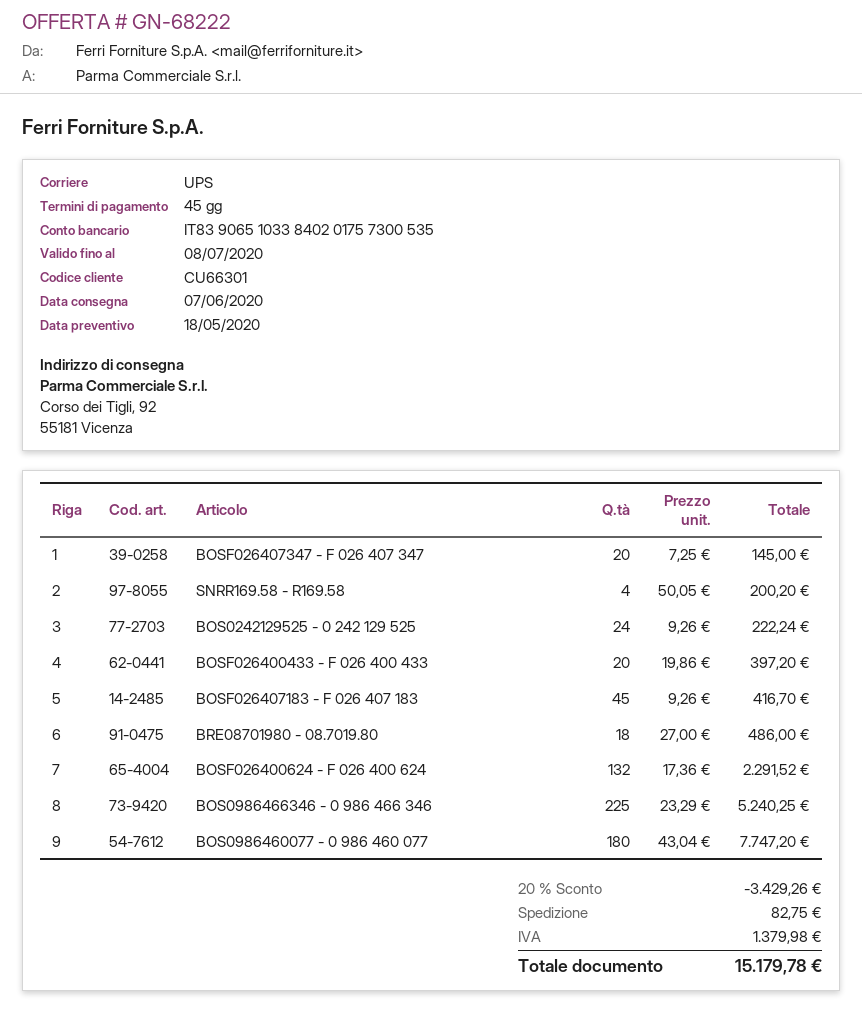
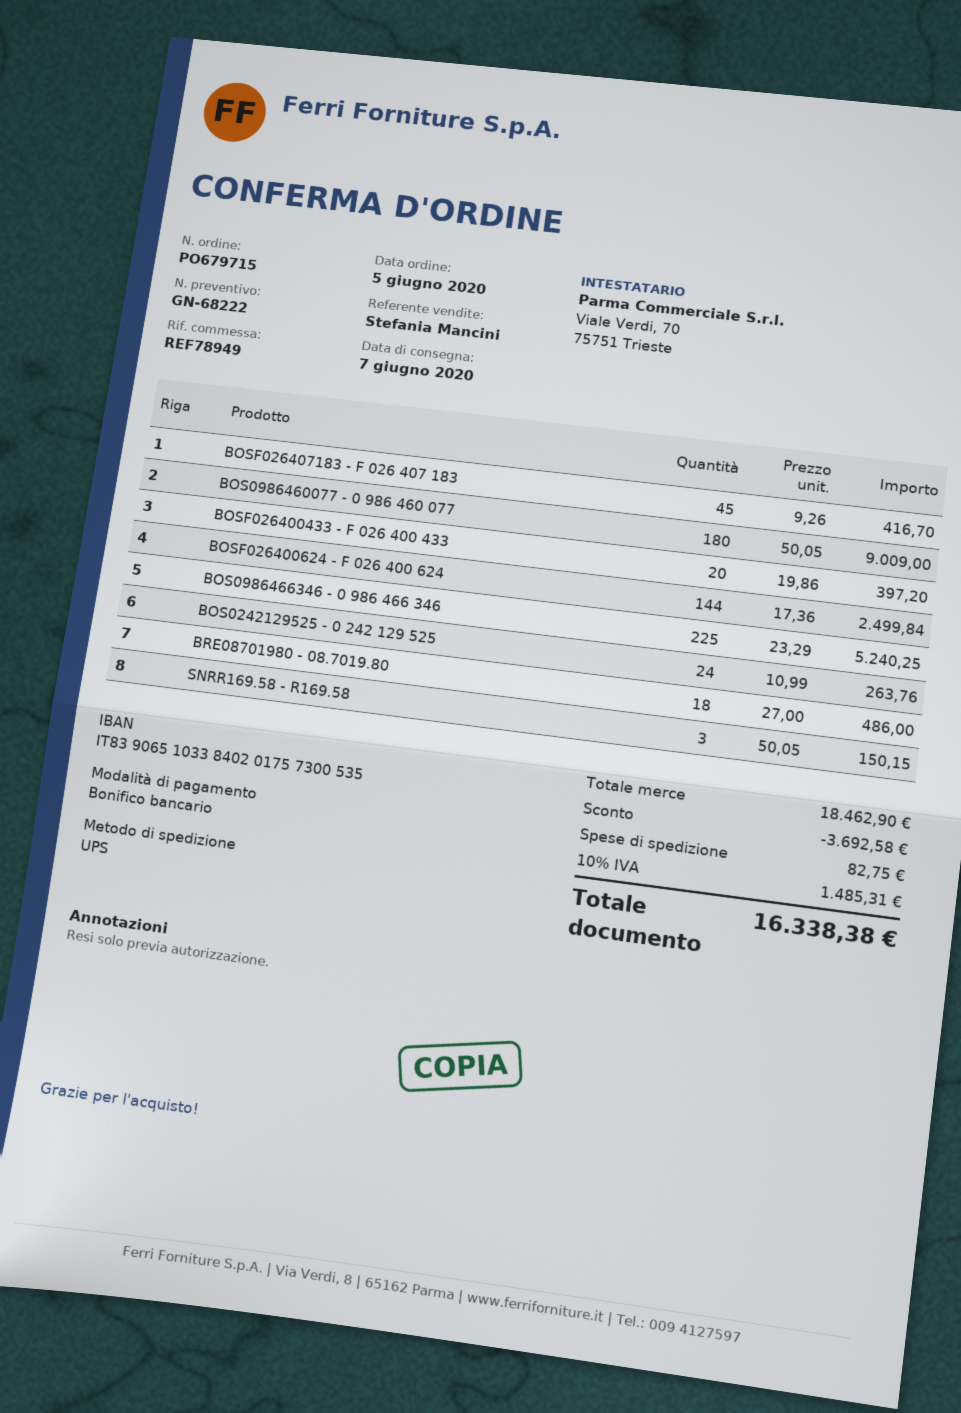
BOSF026407347 - F 026 407 347: 20 x 7.25 = 145.00 -> none
SNRR169.58 - R169.58: 4 x 50.05 = 200.20 -> 3 x 50.05 = 150.15
BOS0242129525 - 0 242 129 525: 24 x 9.26 = 222.24 -> 24 x 10.99 = 263.76
BOSF026400624 - F 026 400 624: 132 x 17.36 = 2291.52 -> 144 x 17.36 = 2499.84
BOS0986460077 - 0 986 460 077: 180 x 43.04 = 7747.20 -> 180 x 50.05 = 9009.00
discount: 3429.26 -> 3692.58
tax: 1379.98 -> 1485.31
total: 15179.78 -> 16338.38

